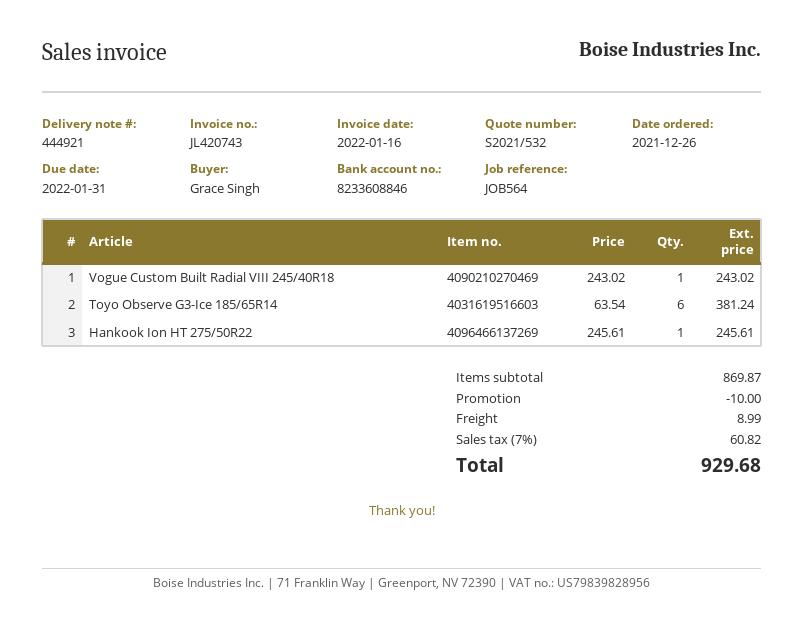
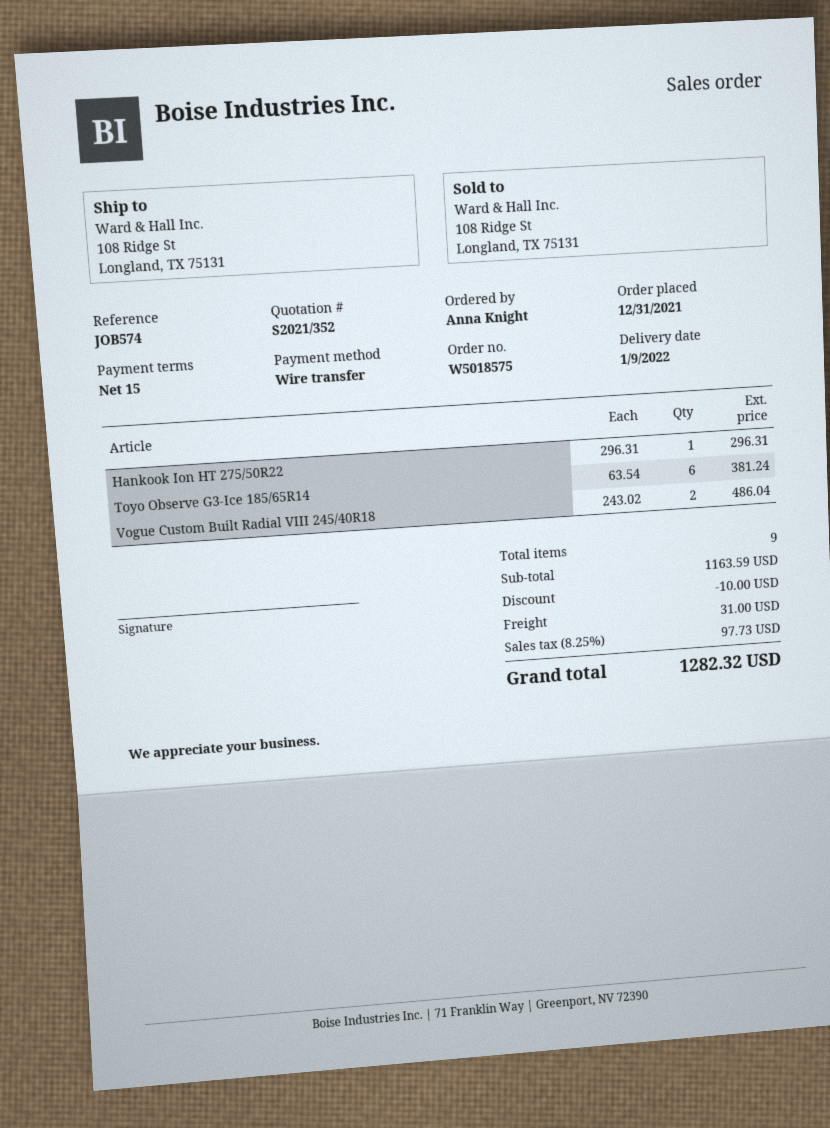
quote number: S2021/532 -> S2021/352
order date: 2021-12-26 -> 2021-12-31
reference: JOB564 -> JOB574
ordered by: Grace Singh -> Anna Knight
Vogue Custom Built Radial VIII 245/40R18: 1 x 243.02 = 243.02 -> 2 x 243.02 = 486.04
Hankook Ion HT 275/50R22: 1 x 245.61 = 245.61 -> 1 x 296.31 = 296.31
subtotal: 869.87 -> 1163.59
shipping: 8.99 -> 31.00
tax: 7% = 60.82 -> 8.25% = 97.73
total: 929.68 -> 1282.32

